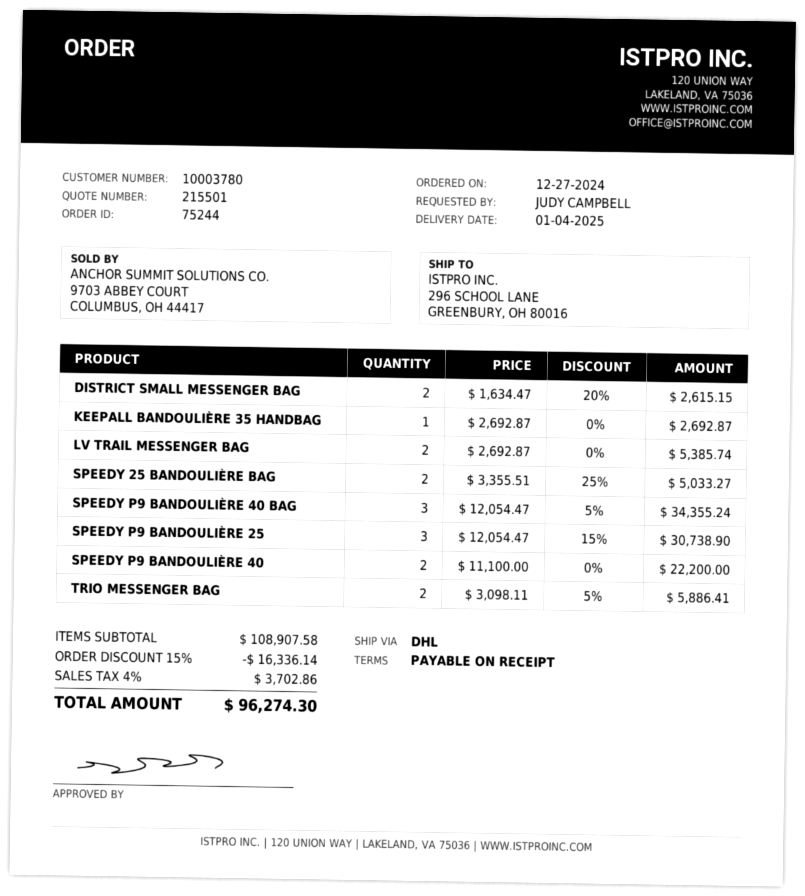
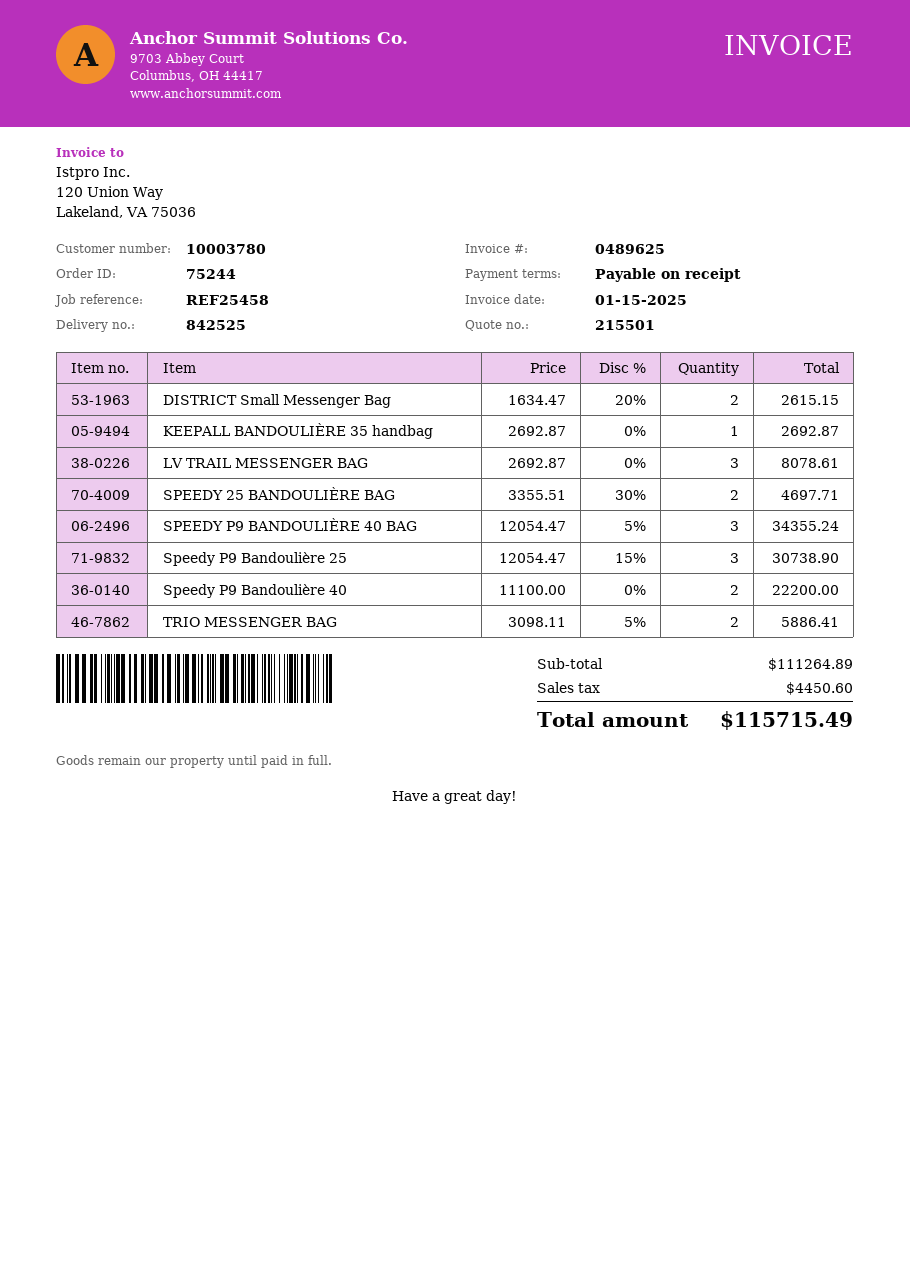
LV TRAIL MESSENGER BAG: 2 x 2692.87 = 5385.74 -> 3 x 2692.87 = 8078.61
SPEEDY 25 BANDOULIÈRE BAG: 2 x 3355.51 - 25% = 5033.27 -> 2 x 3355.51 - 30% = 4697.71
subtotal: 108907.58 -> 111264.89
discount: 15% = 16336.14 -> none
tax: 3702.86 -> 4450.60
total: 96274.30 -> 115715.49

